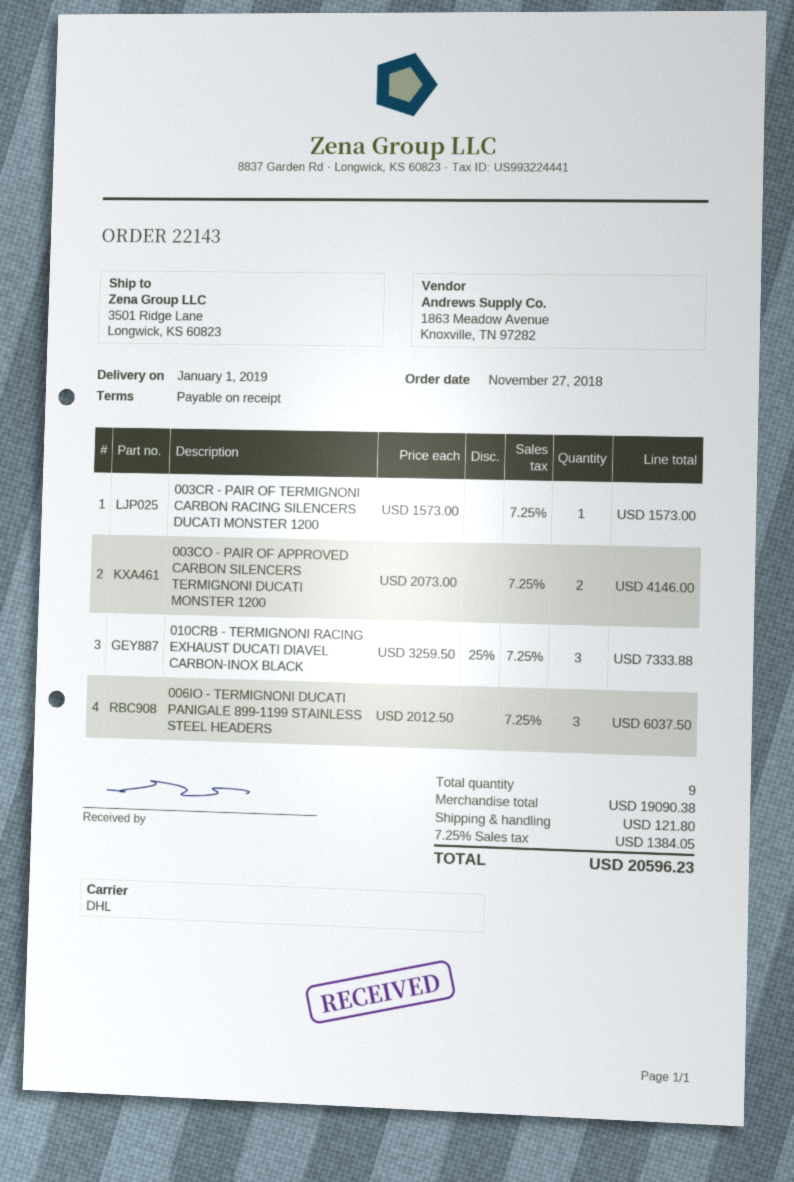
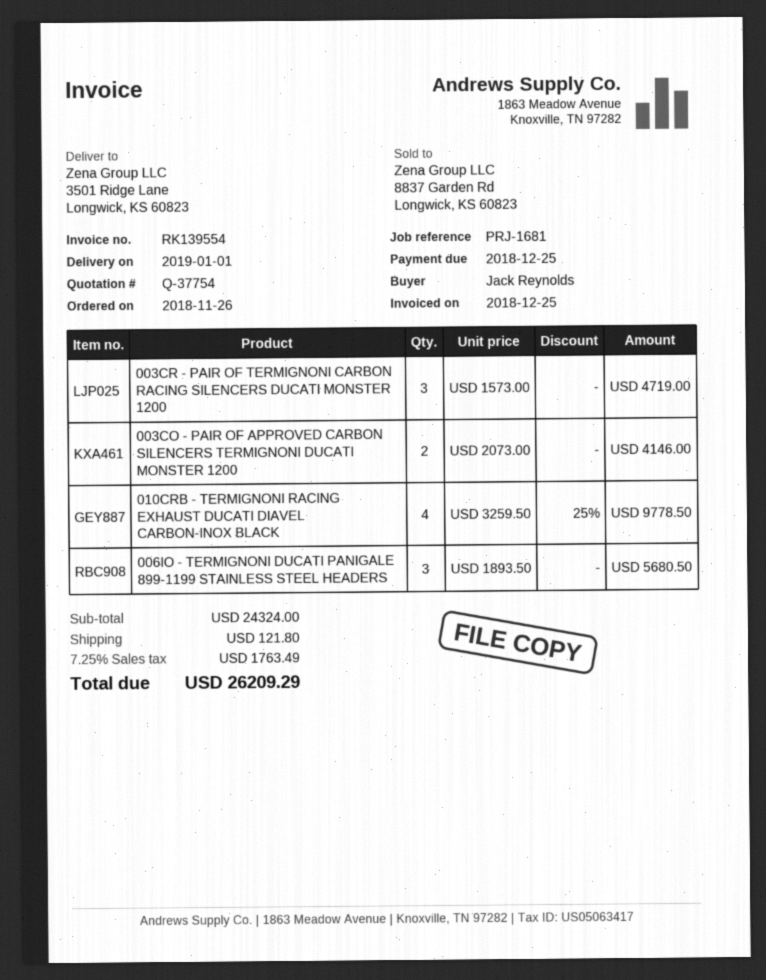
order date: 2018-11-27 -> 2018-11-26
003CR - PAIR OF TERMIGNONI CARBON RACING SILENCERS DUCATI MONSTER 1200: 1 x 1573.00 = 1573.00 -> 3 x 1573.00 = 4719.00
010CRB - TERMIGNONI RACING EXHAUST DUCATI DIAVEL CARBON-INOX BLACK: 3 x 3259.50 - 25% = 7333.88 -> 4 x 3259.50 - 25% = 9778.50
006IO - TERMIGNONI DUCATI PANIGALE 899-1199 STAINLESS STEEL HEADERS: 3 x 2012.50 = 6037.50 -> 3 x 1893.50 = 5680.50
subtotal: 19090.38 -> 24324.00
tax: 7.25% = 1384.05 -> 7.25% = 1763.49
total: 20596.23 -> 26209.29

